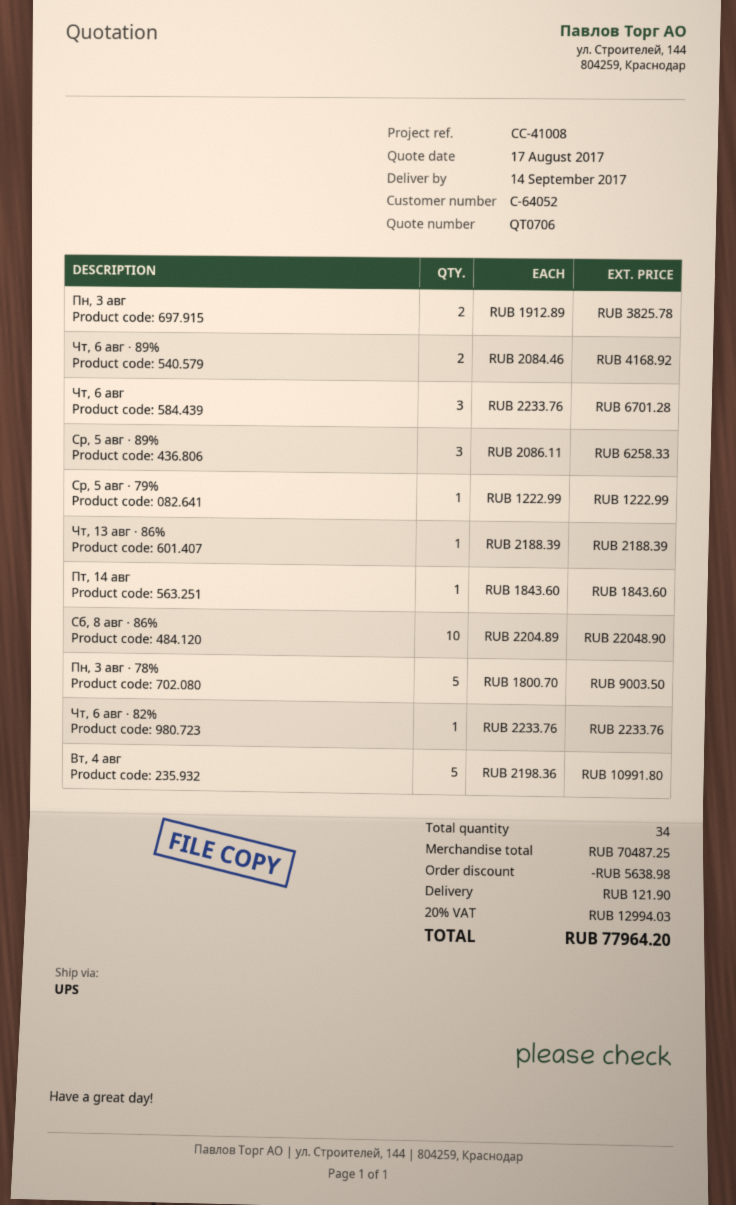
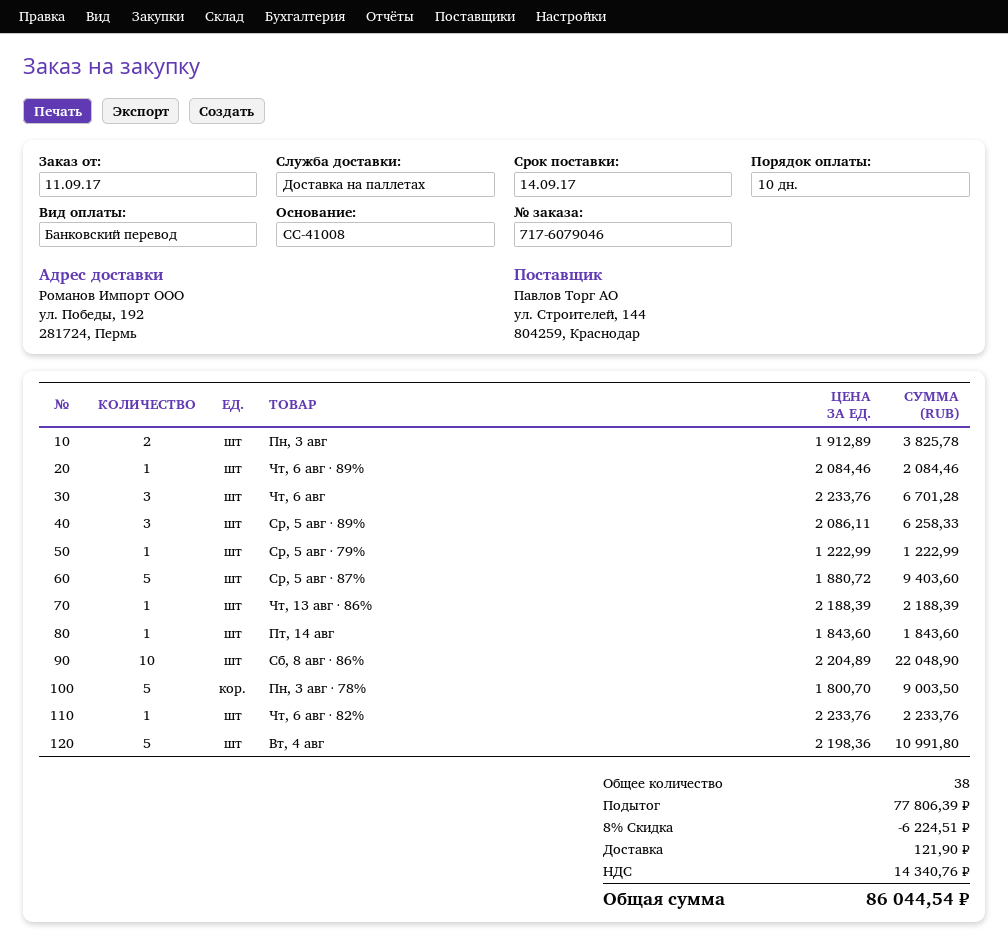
shipping method: UPS -> pallet freight
Чт, 6 авг · 89%: 2 x 2084.46 = 4168.92 -> 1 x 2084.46 = 2084.46
Ср, 5 авг · 87%: none -> 5 x 1880.72 = 9403.60
total quantity: 34 -> 38
subtotal: 70487.25 -> 77806.39
discount: 5638.98 -> 6224.51
tax: 12994.03 -> 14340.76
total: 77964.20 -> 86044.54

